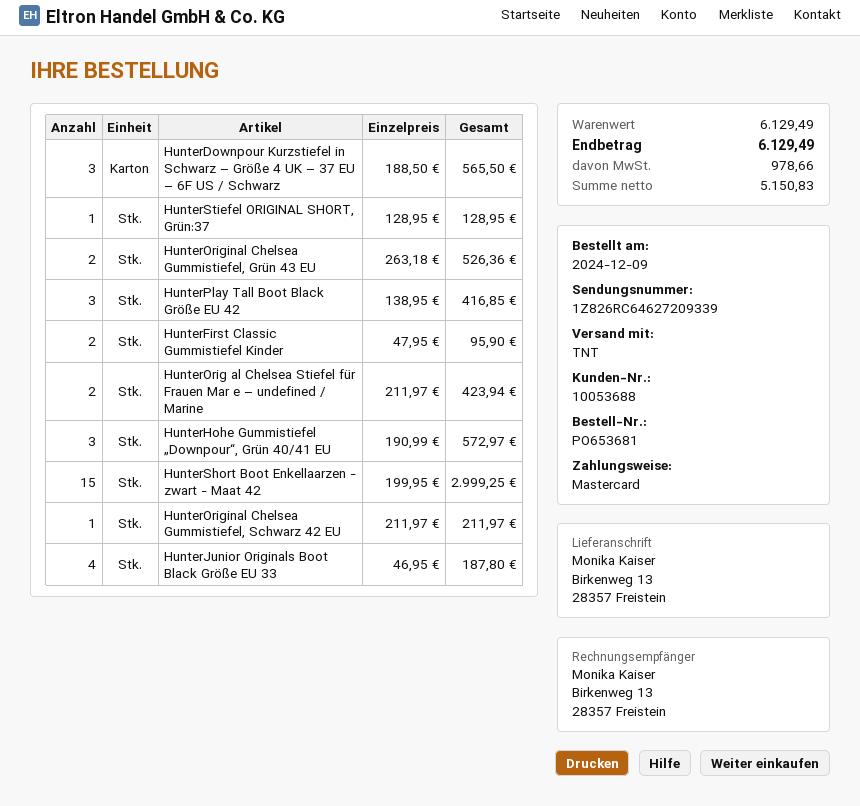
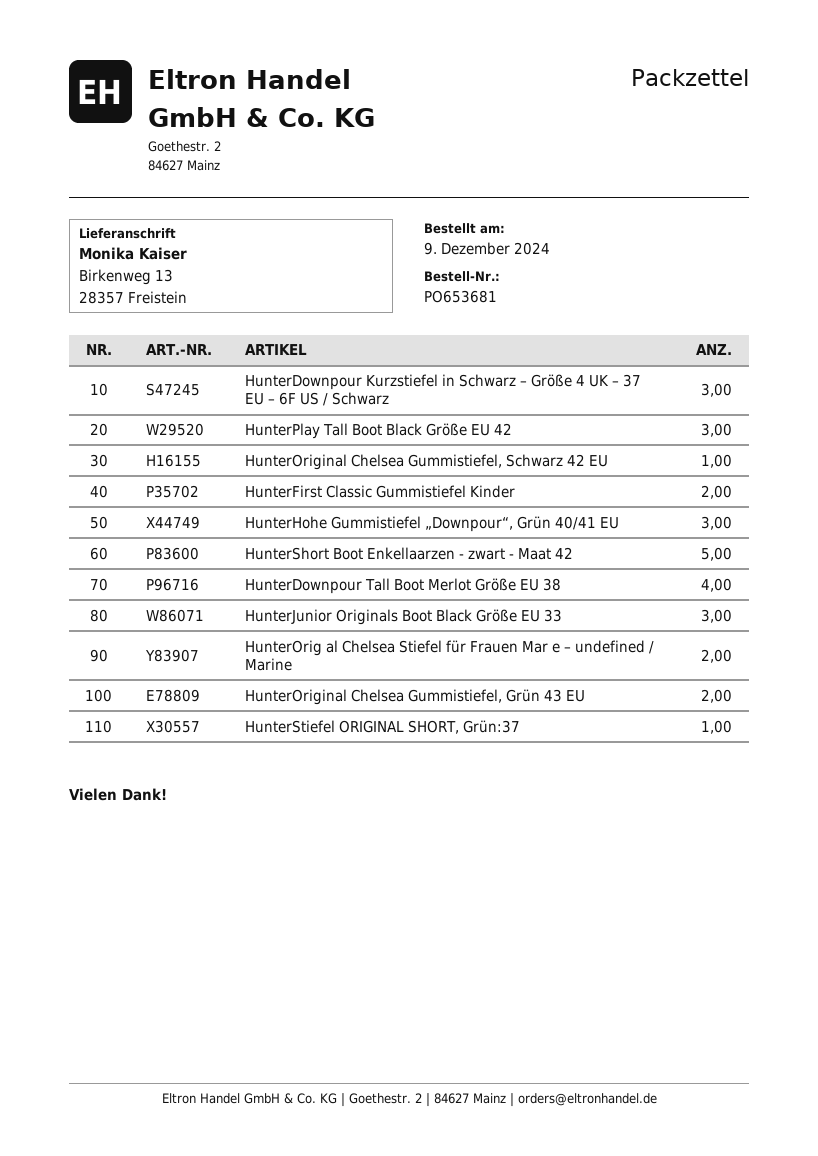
HunterShort Boot Enkellaarzen - zwart - Maat 42: 15 -> 5
HunterJunior Originals Boot Black Größe EU 33: 4 -> 3
HunterDownpour Tall Boot Merlot Größe EU 38: none -> 4

